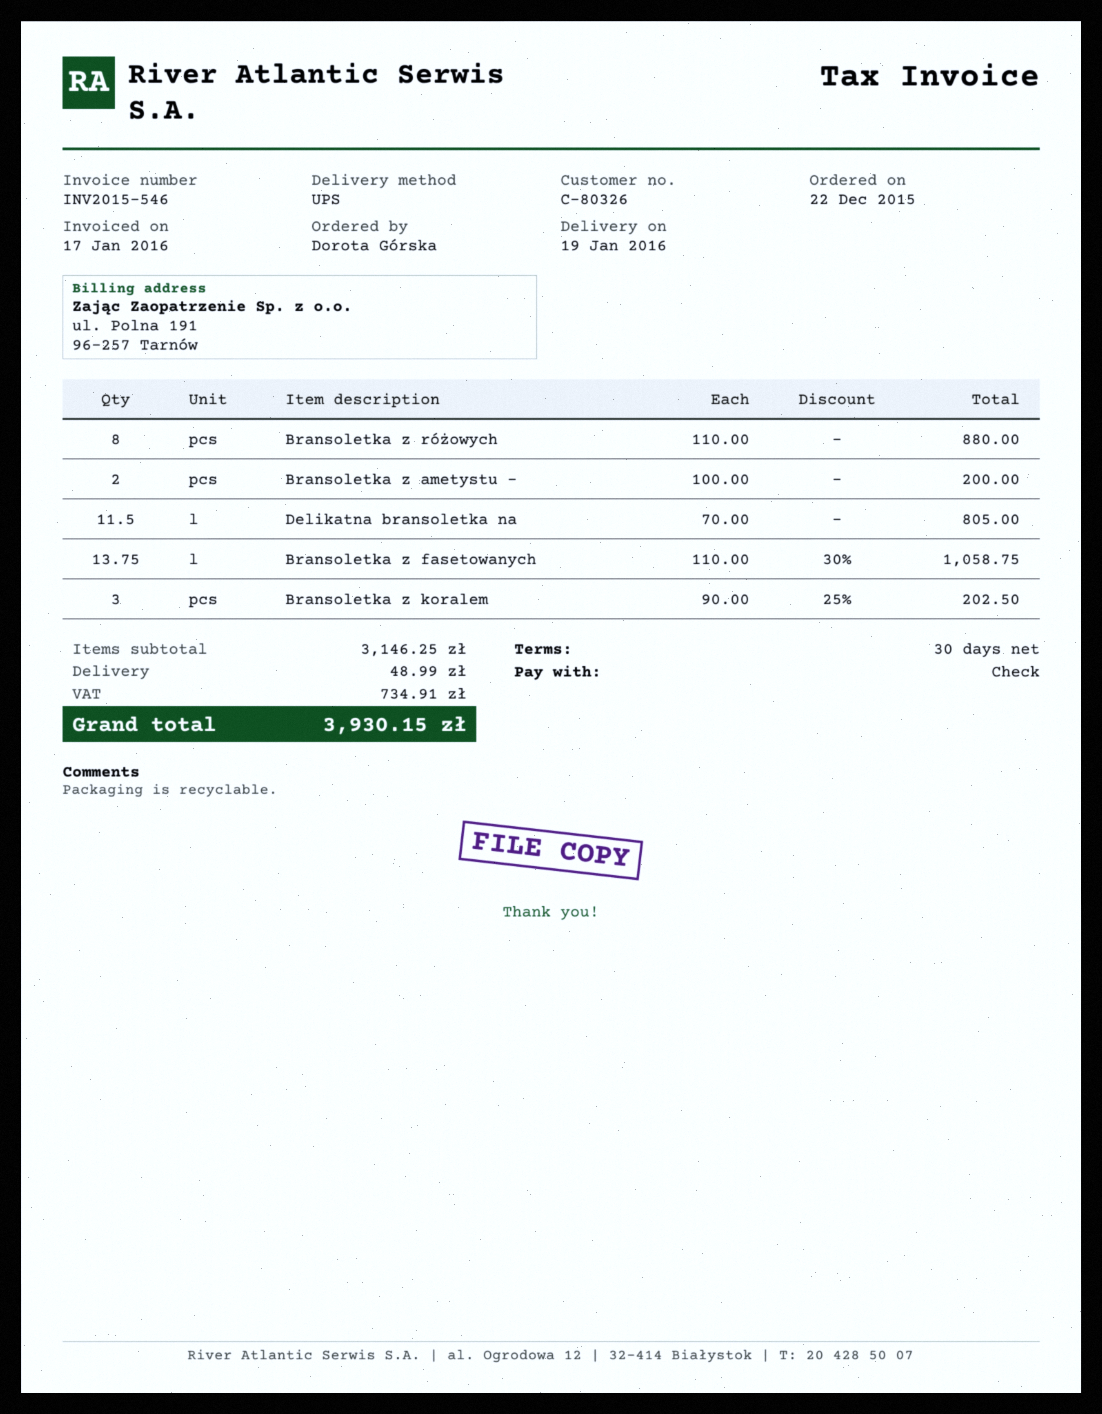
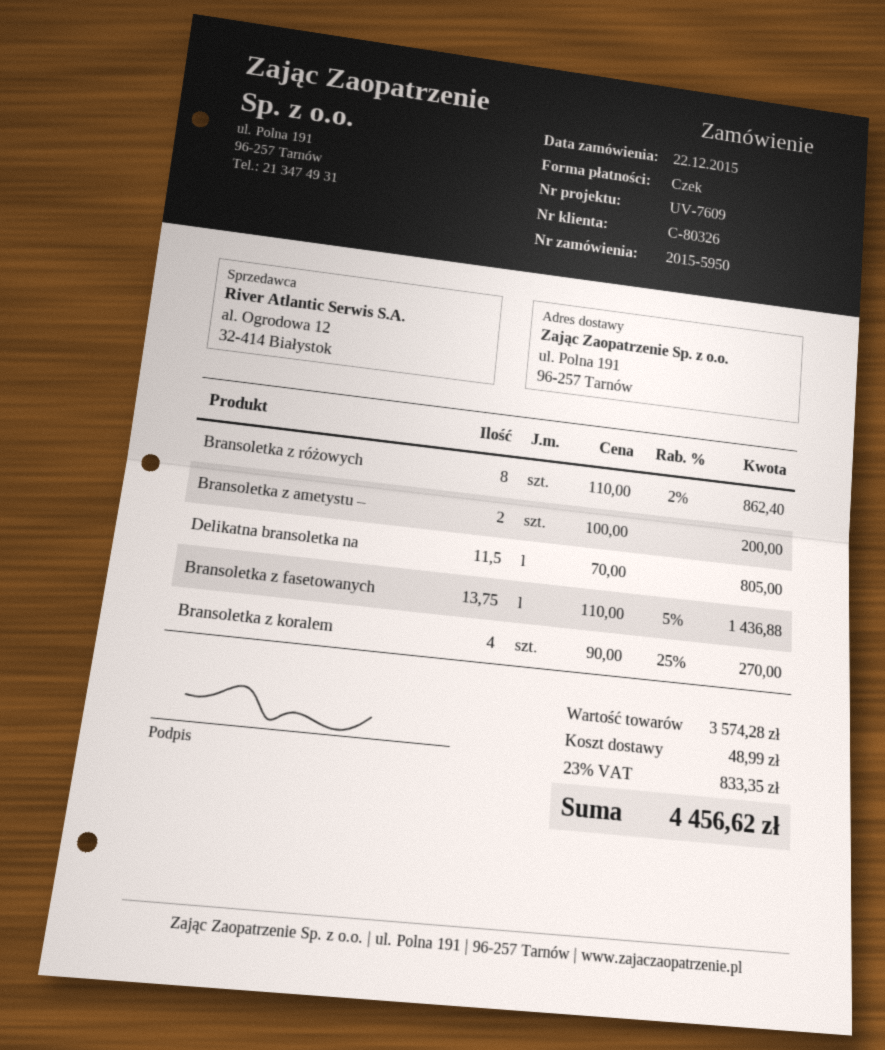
Bransoletka z różowych: 8 x 110.00 = 880.00 -> 8 x 110.00 - 2% = 862.40
Bransoletka z fasetowanych: 13.75 x 110.00 - 30% = 1058.75 -> 13.75 x 110.00 - 5% = 1436.88
Bransoletka z koralem: 3 x 90.00 - 25% = 202.50 -> 4 x 90.00 - 25% = 270.00
subtotal: 3146.25 -> 3574.28
tax: 734.91 -> 833.35
total: 3930.15 -> 4456.62

